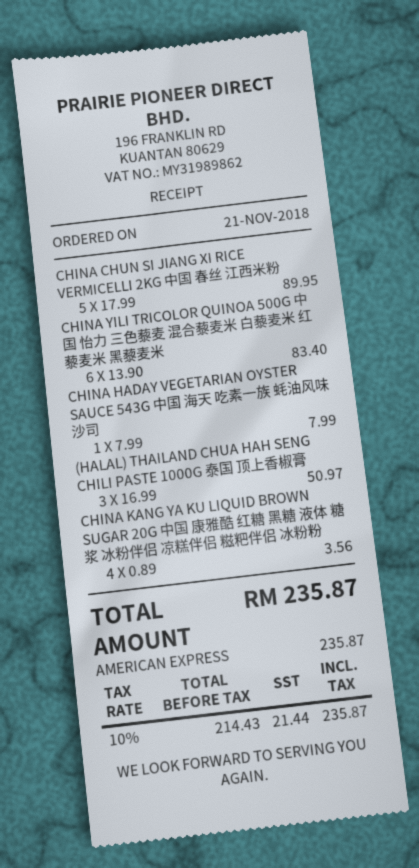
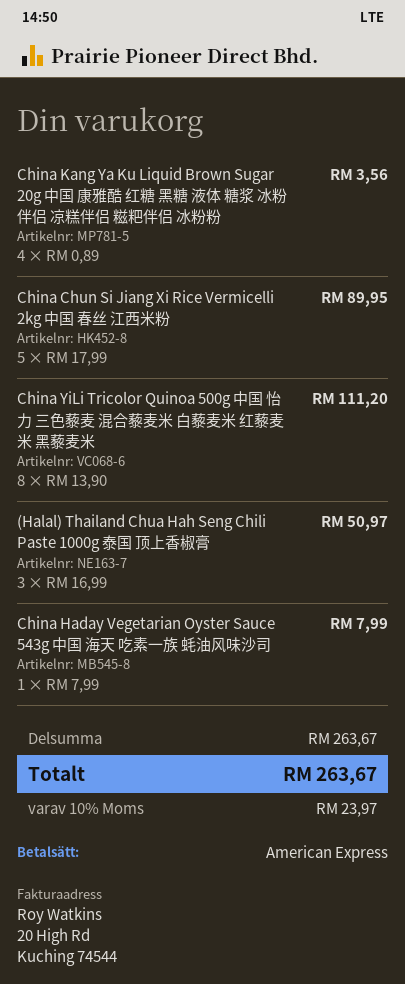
CHINA YILI TRICOLOR QUINOA 500G 中国 怡力 三色藜麦 混合藜麦米 白藜麦米 红藜麦米 黑藜麦米: 6 x 13.90 = 83.40 -> 8 x 13.90 = 111.20
tax: 10% = 21.44 -> 10% = 23.97
total: 235.87 -> 263.67

